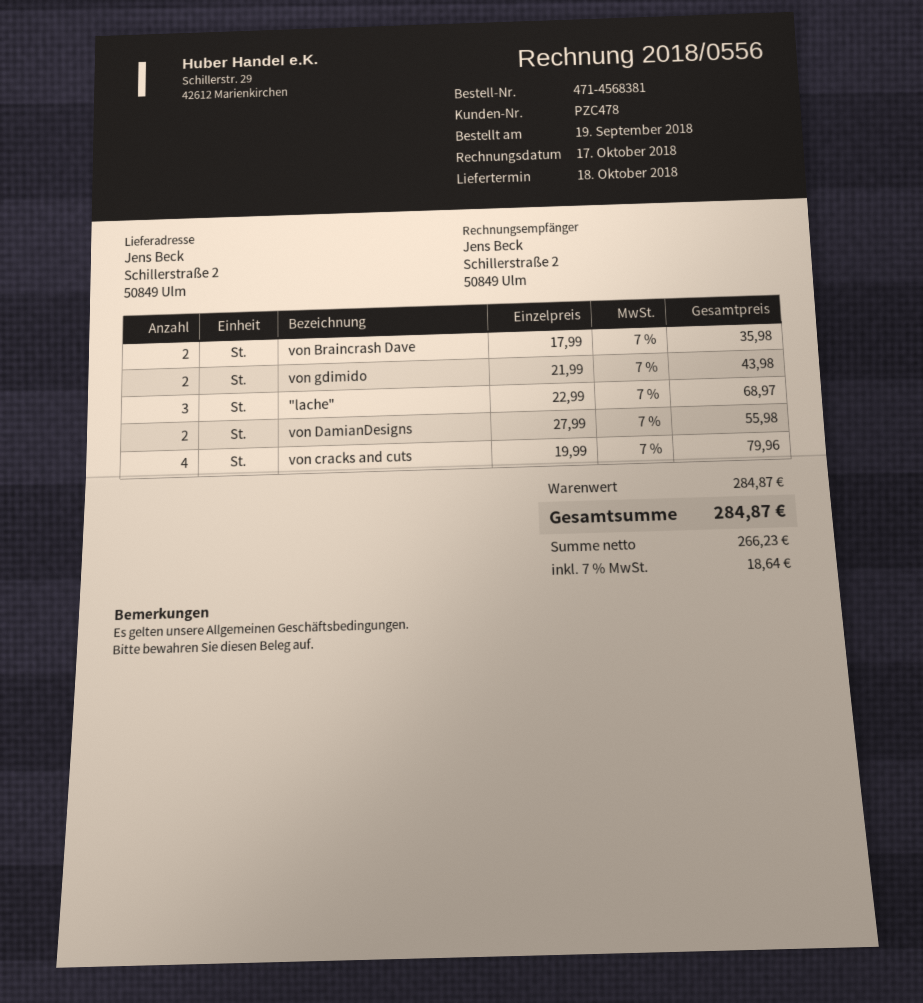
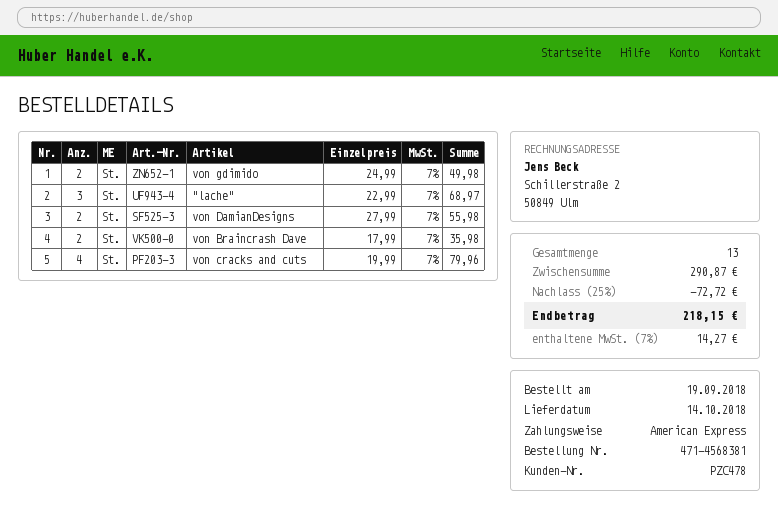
delivery date: 2018-10-18 -> 2018-10-14
von gdimido: 2 x 21.99 = 43.98 -> 2 x 24.99 = 49.98
subtotal: 284.87 -> 290.87
discount: none -> 25% = 72.72
tax: 7% = 18.64 -> 7% = 14.27
total: 284.87 -> 218.15

